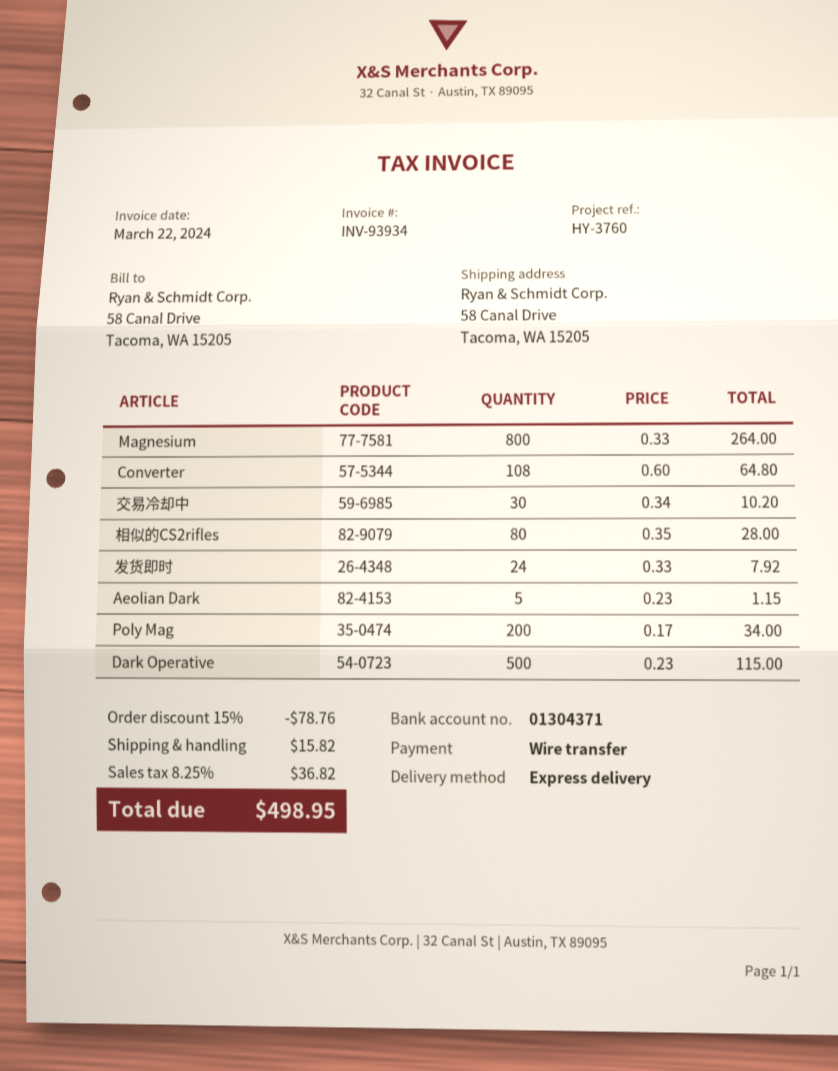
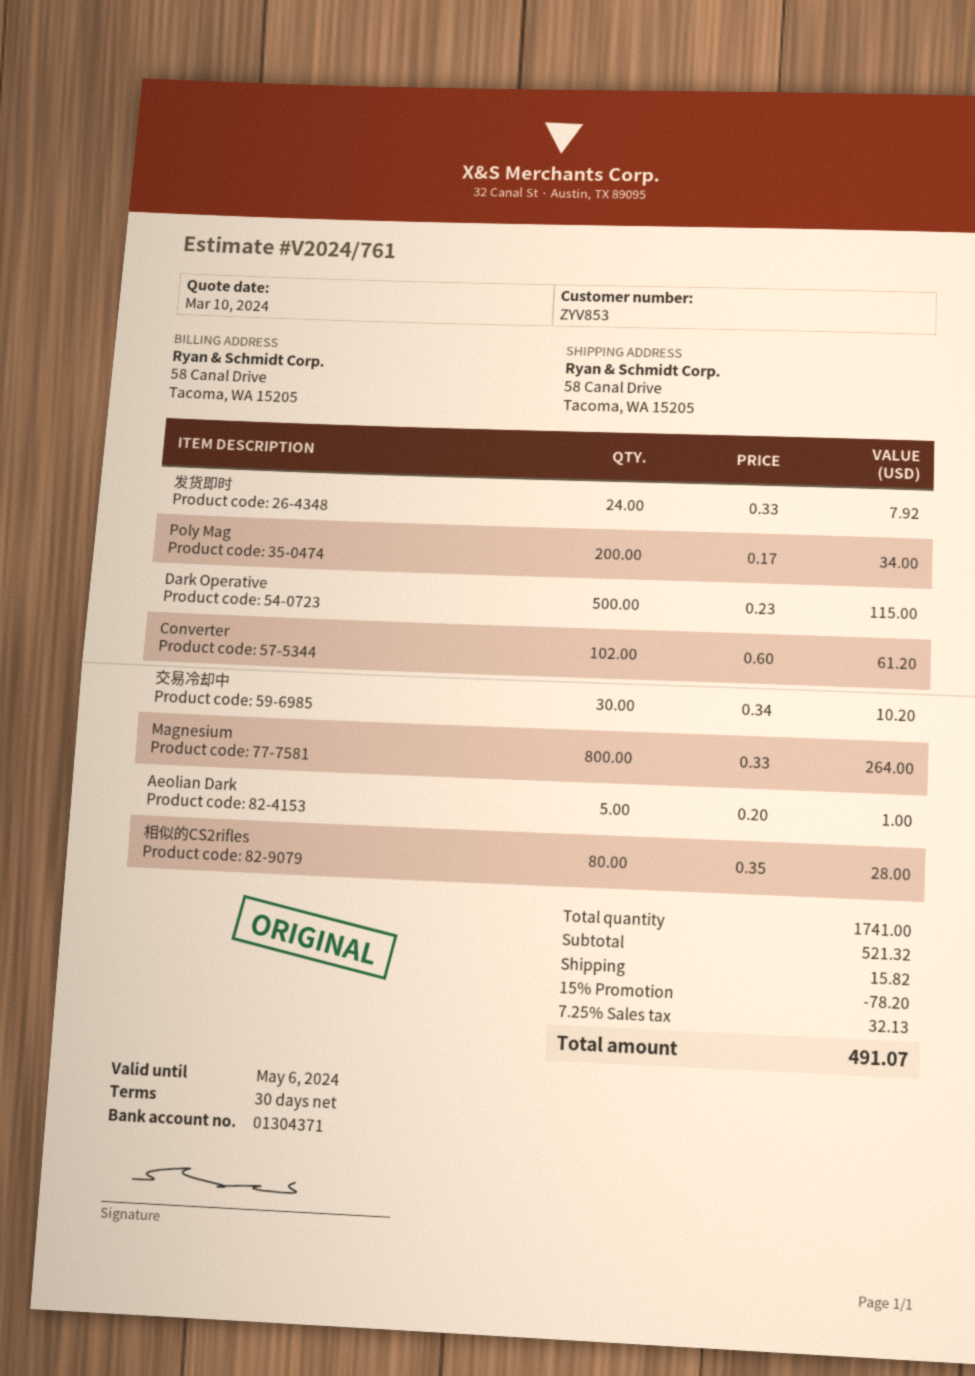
Converter: 108 x 0.60 = 64.80 -> 102 x 0.60 = 61.20
Aeolian Dark: 5 x 0.23 = 1.15 -> 5 x 0.20 = 1.00
discount: 15% = 78.76 -> 15% = 78.20
tax: 8.25% = 36.82 -> 7.25% = 32.13
total: 498.95 -> 491.07

